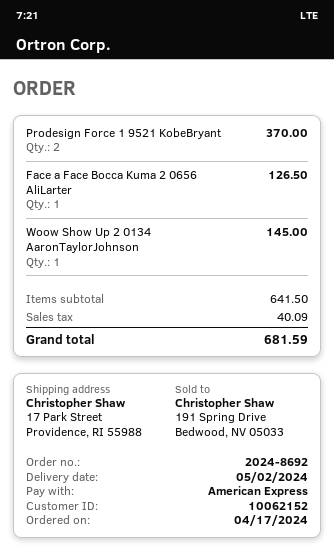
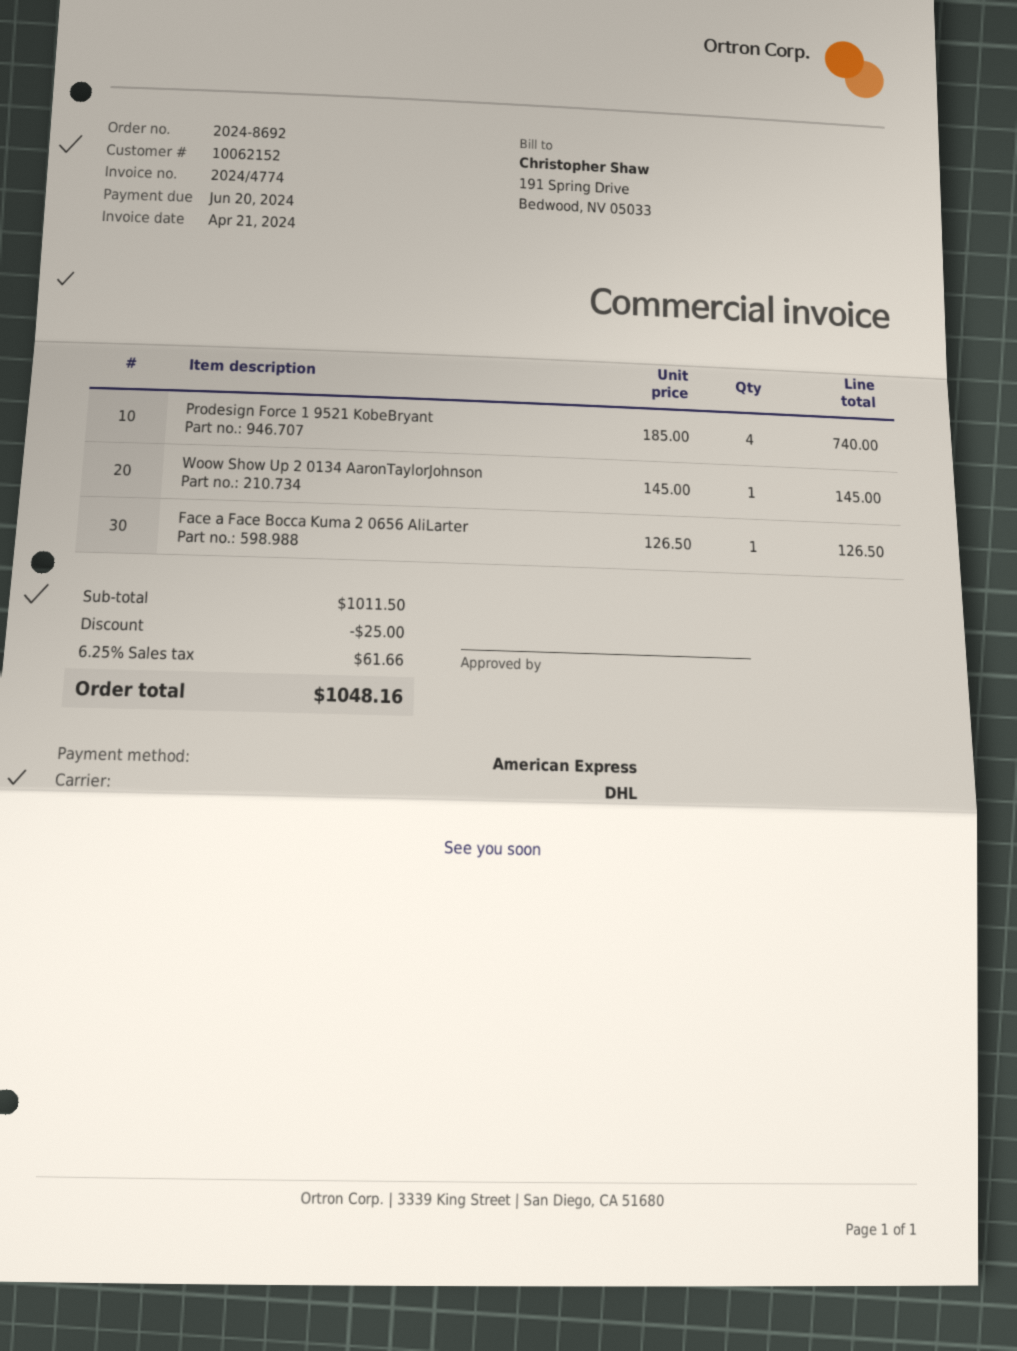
Prodesign Force 1 9521 KobeBryant: 2 for 370.00 -> 4 for 740.00
subtotal: 641.50 -> 1011.50
discount: none -> 25.00
tax: 40.09 -> 61.66
total: 681.59 -> 1048.16

